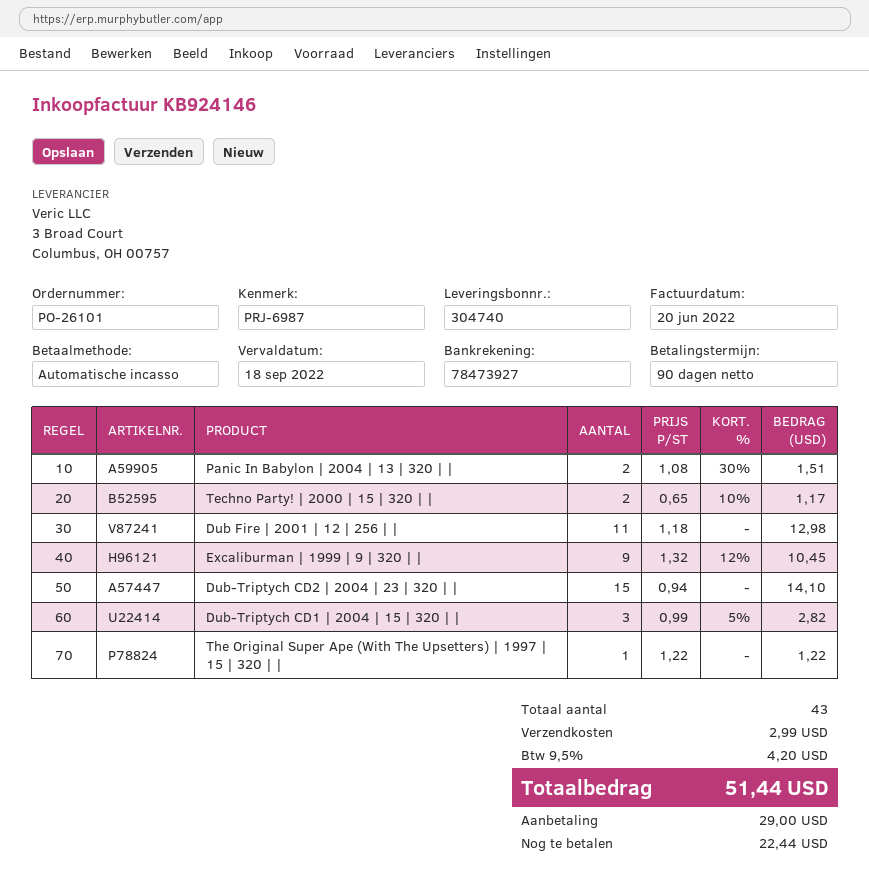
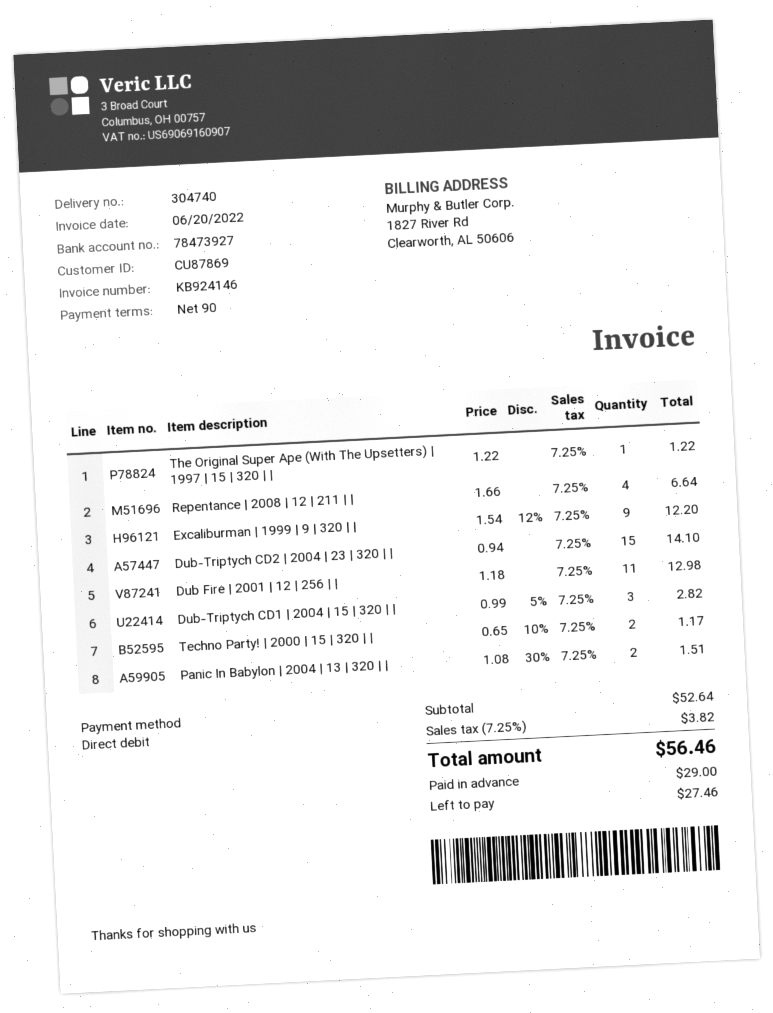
Excaliburman | 1999 | 9 | 320 | |: 9 x 1.32 - 12% = 10.45 -> 9 x 1.54 - 12% = 12.20
Repentance | 2008 | 12 | 211 | |: none -> 4 x 1.66 = 6.64
shipping: 2.99 -> none
tax: 9.5% = 4.20 -> 7.25% = 3.82
total: 51.44 -> 56.46
balance: 22.44 -> 27.46

